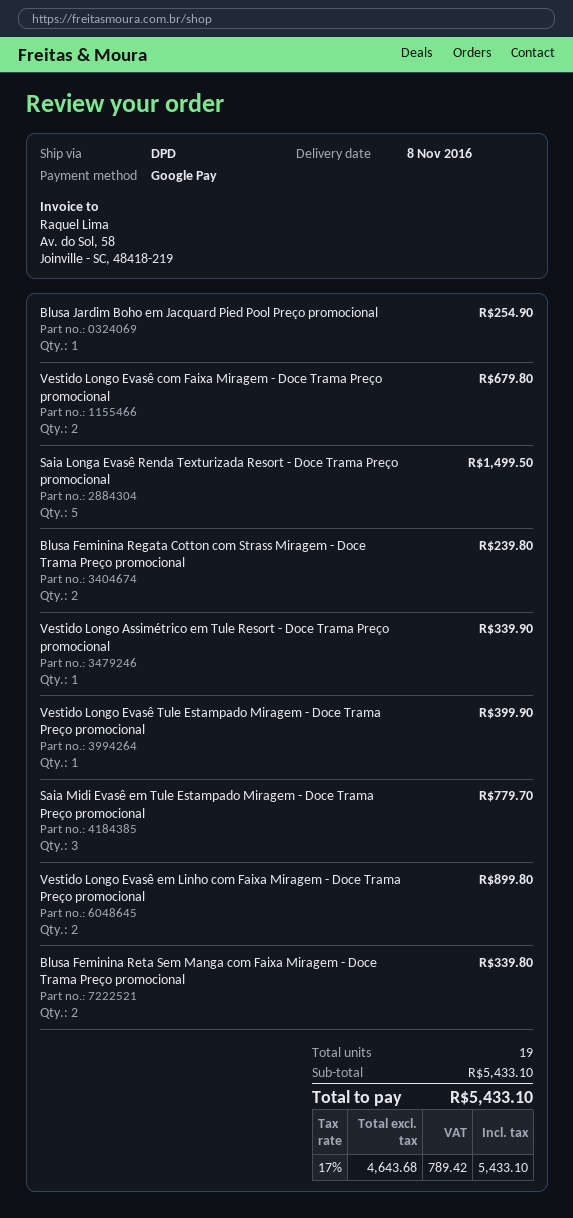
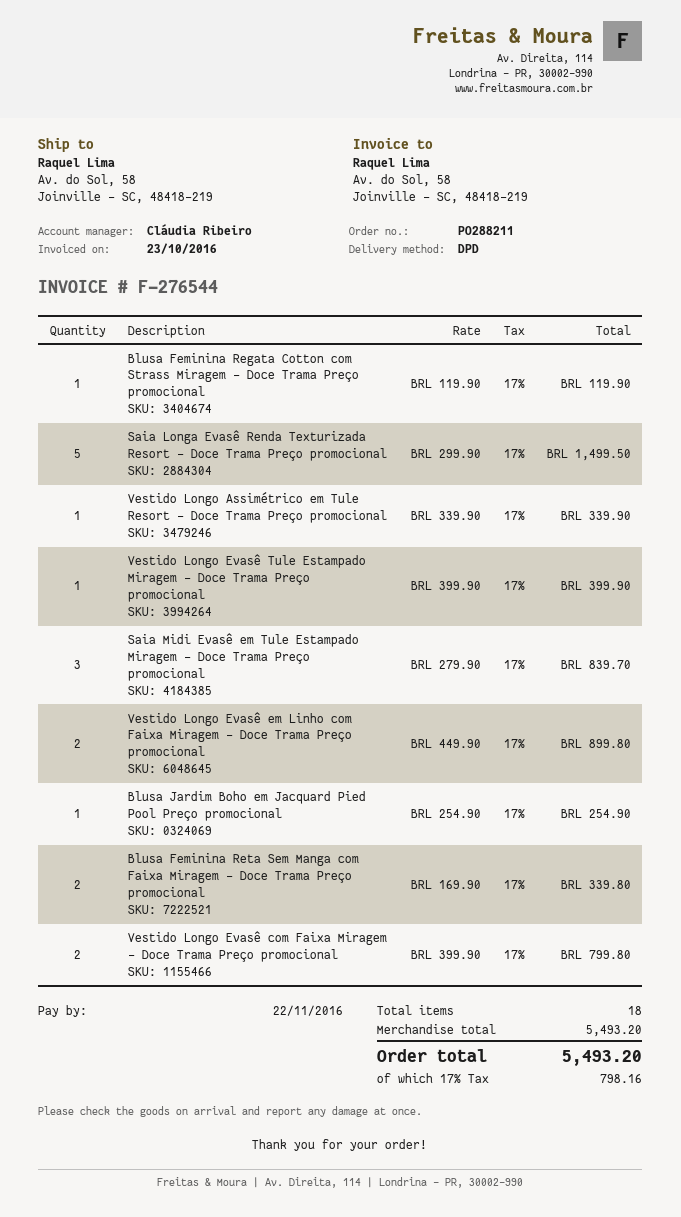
Vestido Longo Evasê com Faixa Miragem - Doce Trama Preço promocional: 2 for 679.80 -> 2 for 799.80
Blusa Feminina Regata Cotton com Strass Miragem - Doce Trama Preço promocional: 2 for 239.80 -> 1 for 119.90
Saia Midi Evasê em Tule Estampado Miragem - Doce Trama Preço promocional: 3 for 779.70 -> 3 for 839.70
total quantity: 19 -> 18
subtotal: 5433.10 -> 5493.20
tax: 17% = 789.42 -> 17% = 798.16
total: 5433.10 -> 5493.20

